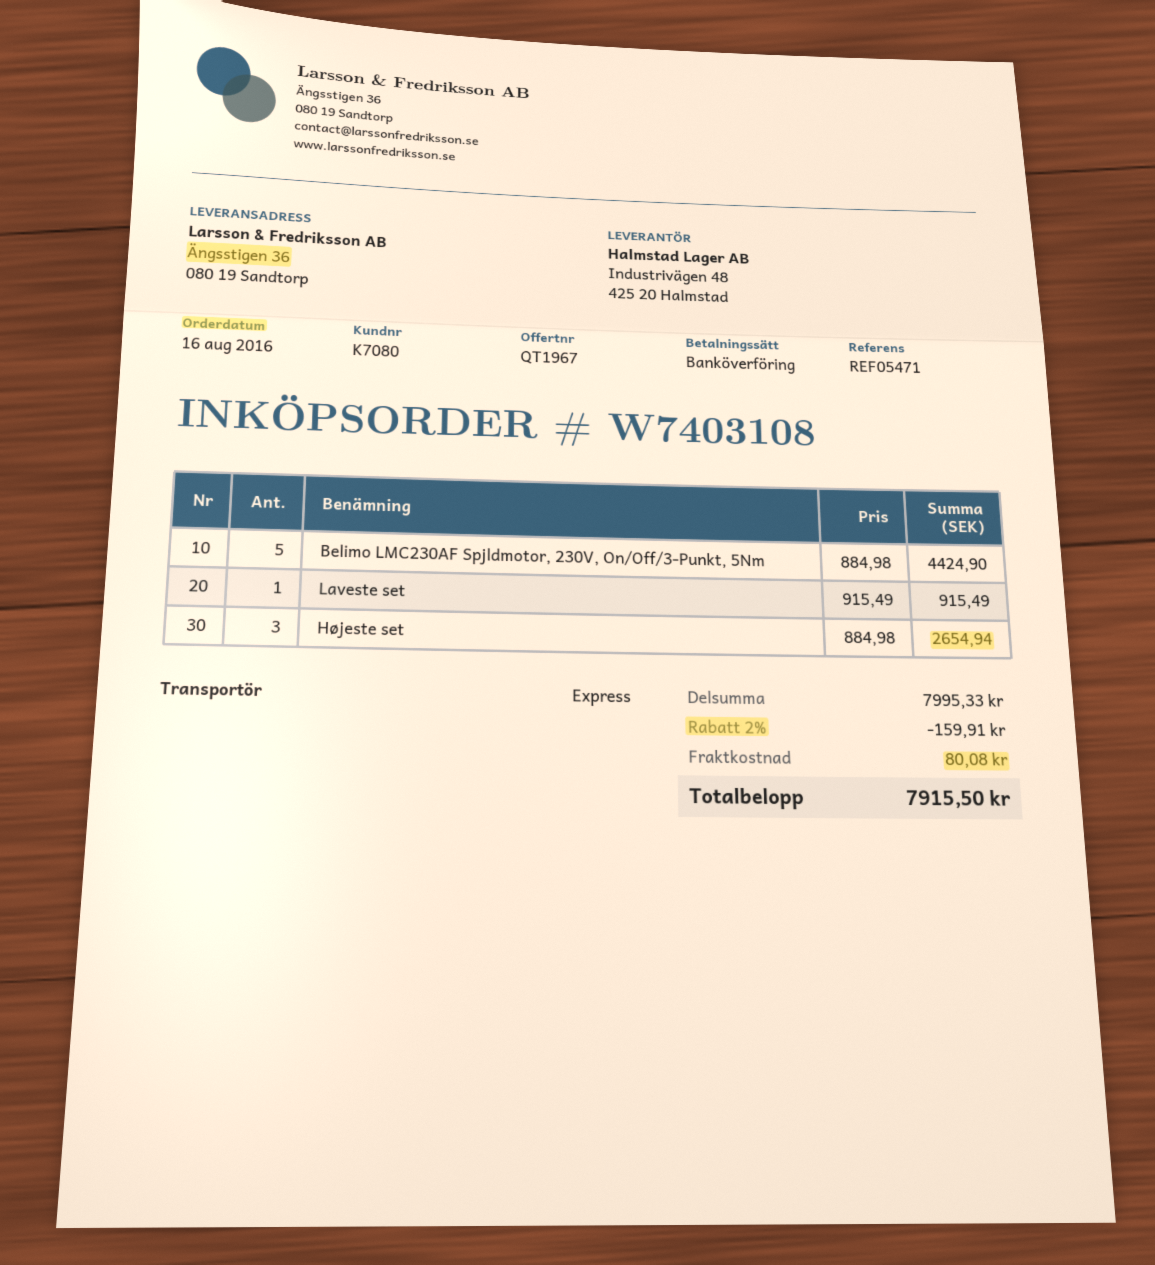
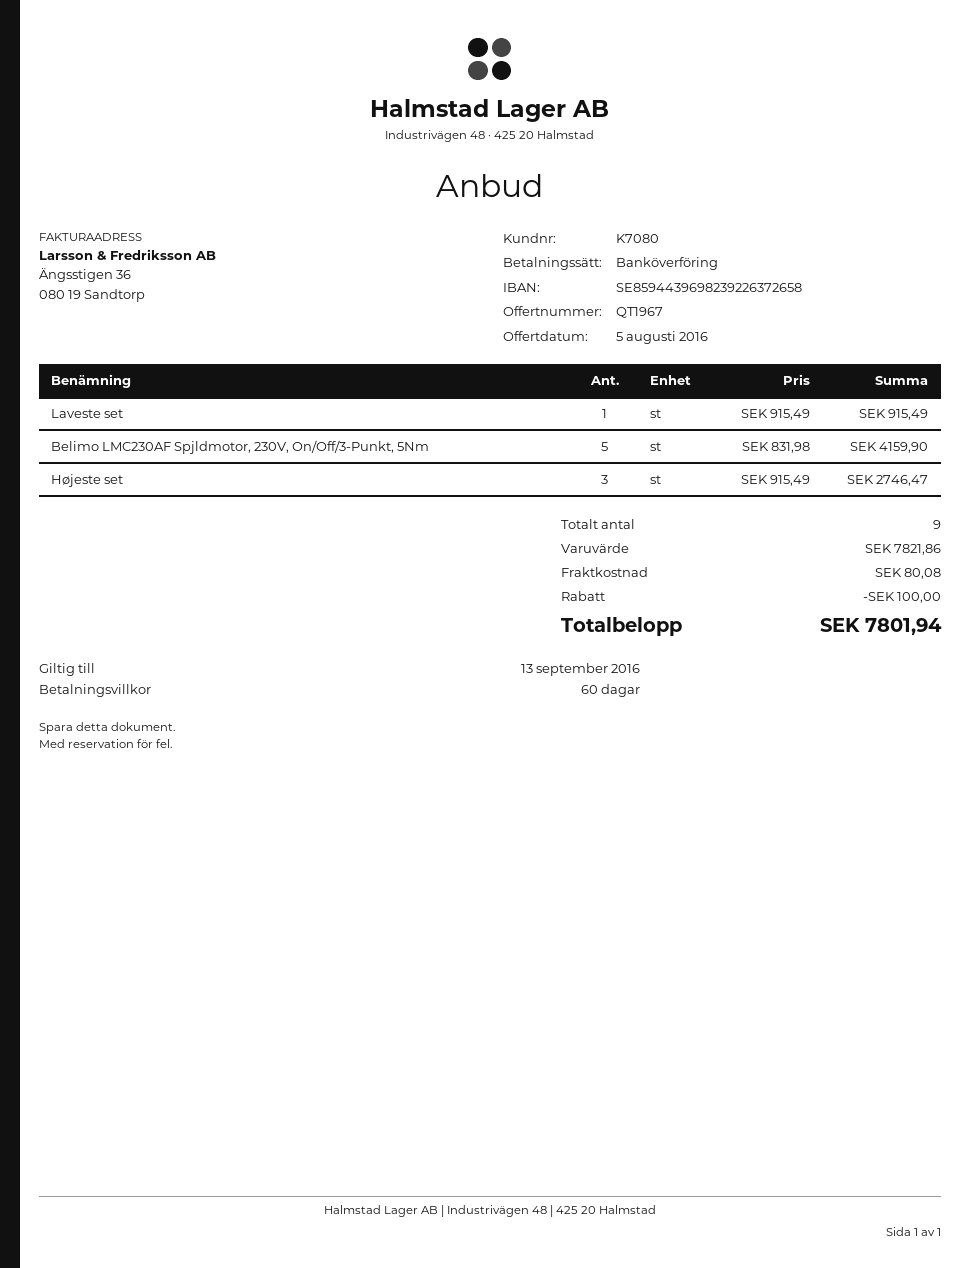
Belimo LMC230AF Spjldmotor, 230V, On/Off/3-Punkt, 5Nm: 5 x 884.98 = 4424.90 -> 5 x 831.98 = 4159.90
Højeste set: 3 x 884.98 = 2654.94 -> 3 x 915.49 = 2746.47
subtotal: 7995.33 -> 7821.86
discount: 159.91 -> 100.00
total: 7915.50 -> 7801.94

